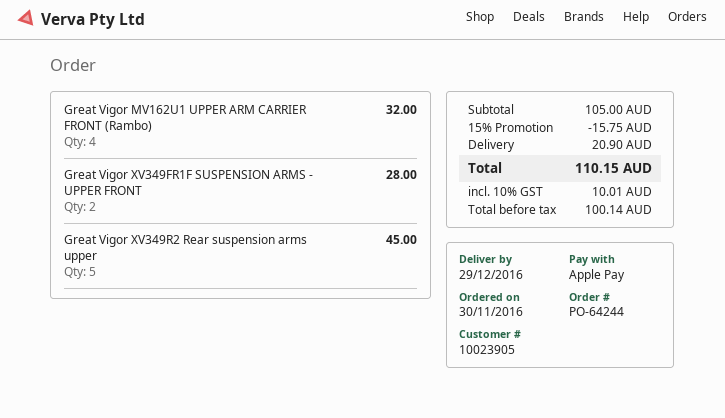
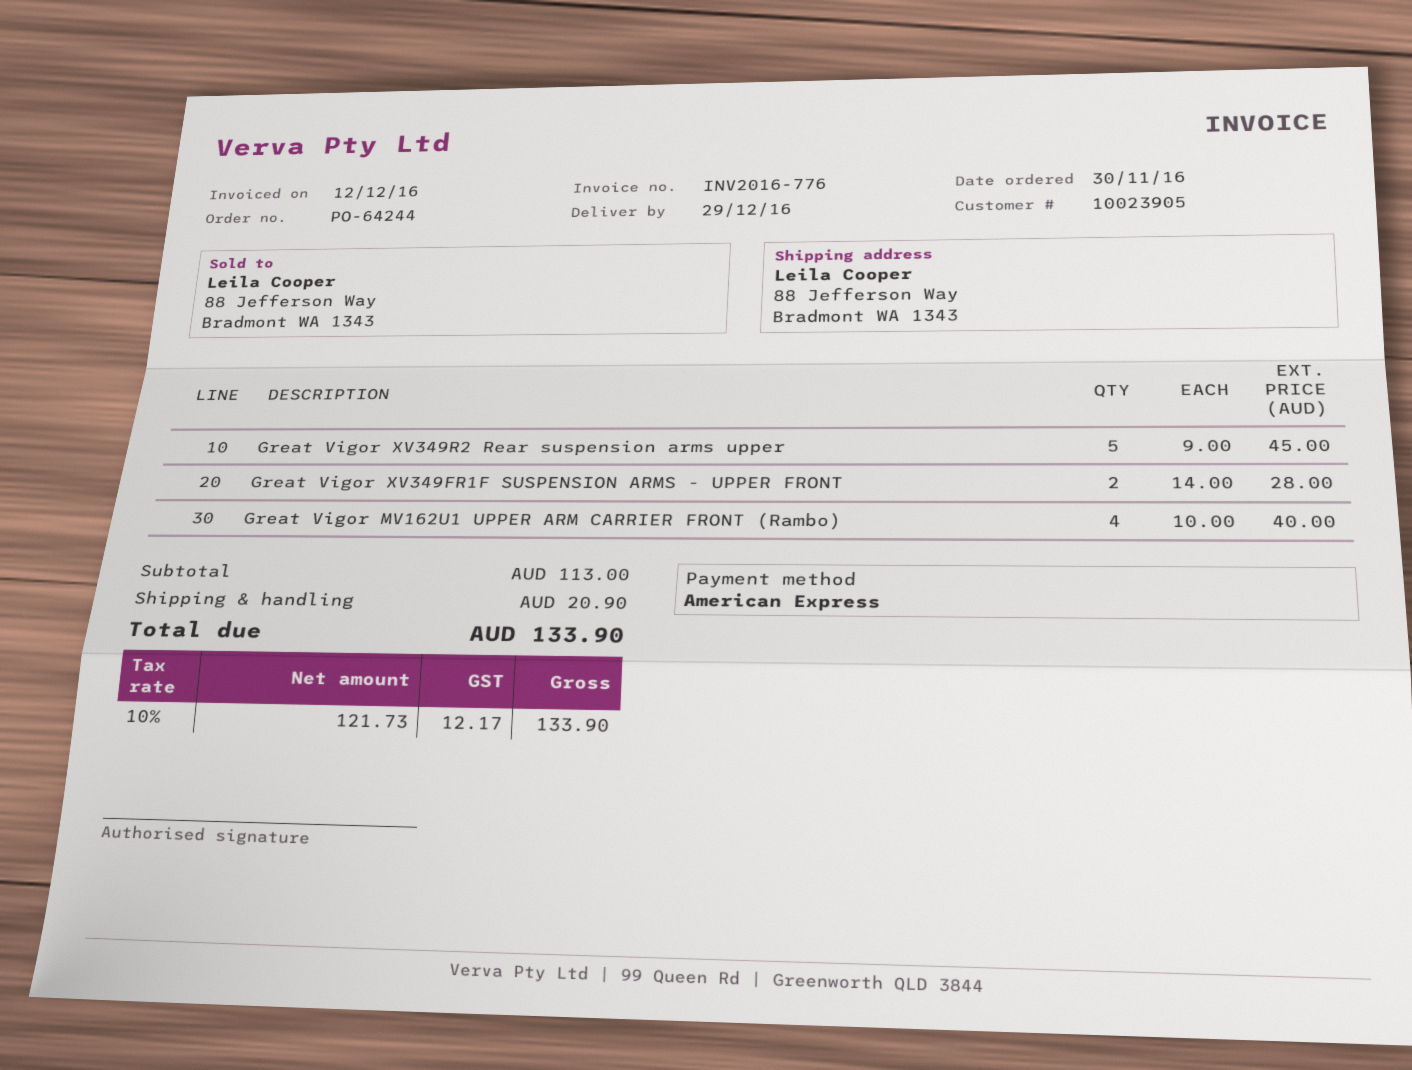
payment method: Apple Pay -> American Express
Great Vigor MV162U1 UPPER ARM CARRIER FRONT (Rambo): 4 for 32.00 -> 4 for 40.00
subtotal: 105.00 -> 113.00
discount: 15% = 15.75 -> none
net: 100.14 -> 121.73
tax: 10% = 10.01 -> 10% = 12.17
total: 110.15 -> 133.90

